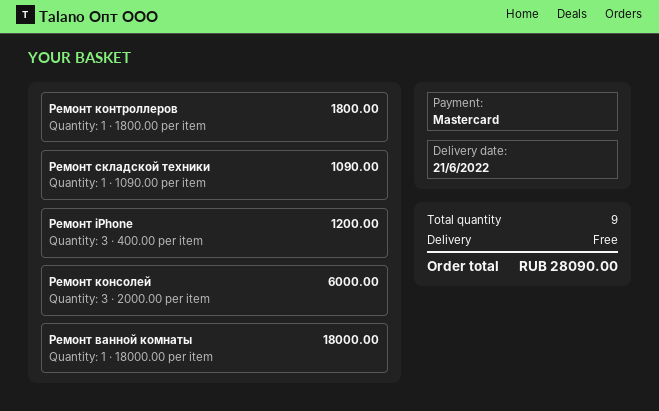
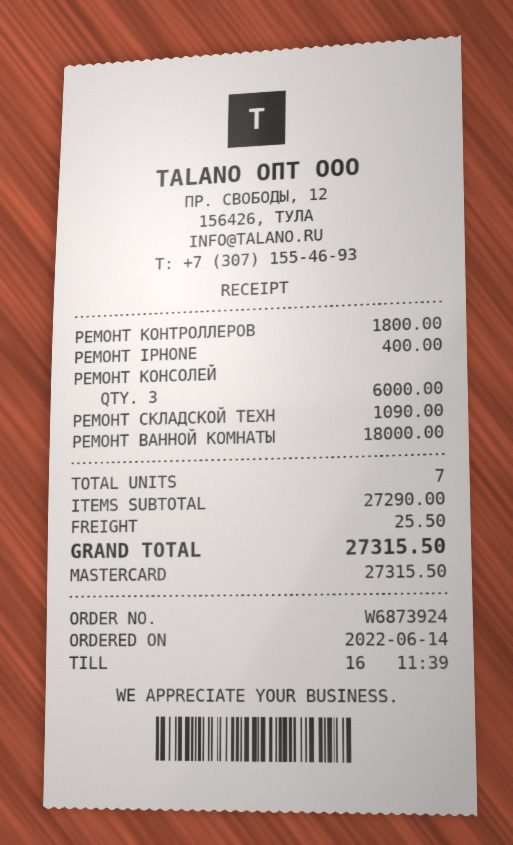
Ремонт iPhone: 3 for 1200.00 -> 1 for 400.00
total quantity: 9 -> 7
shipping: 0.00 -> 25.50
total: 28090.00 -> 27315.50

